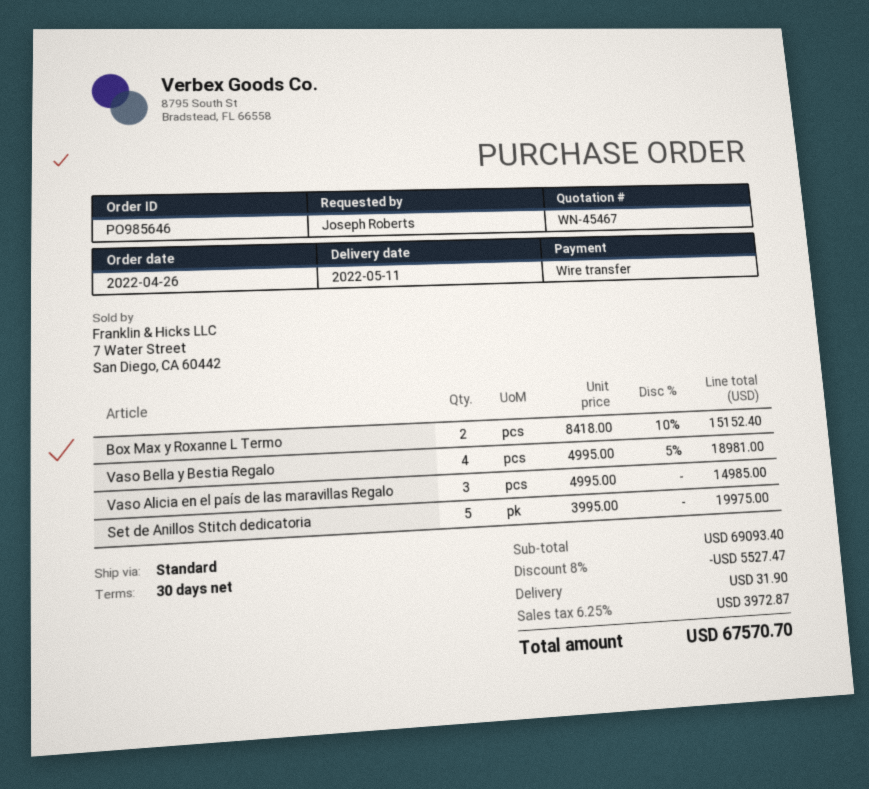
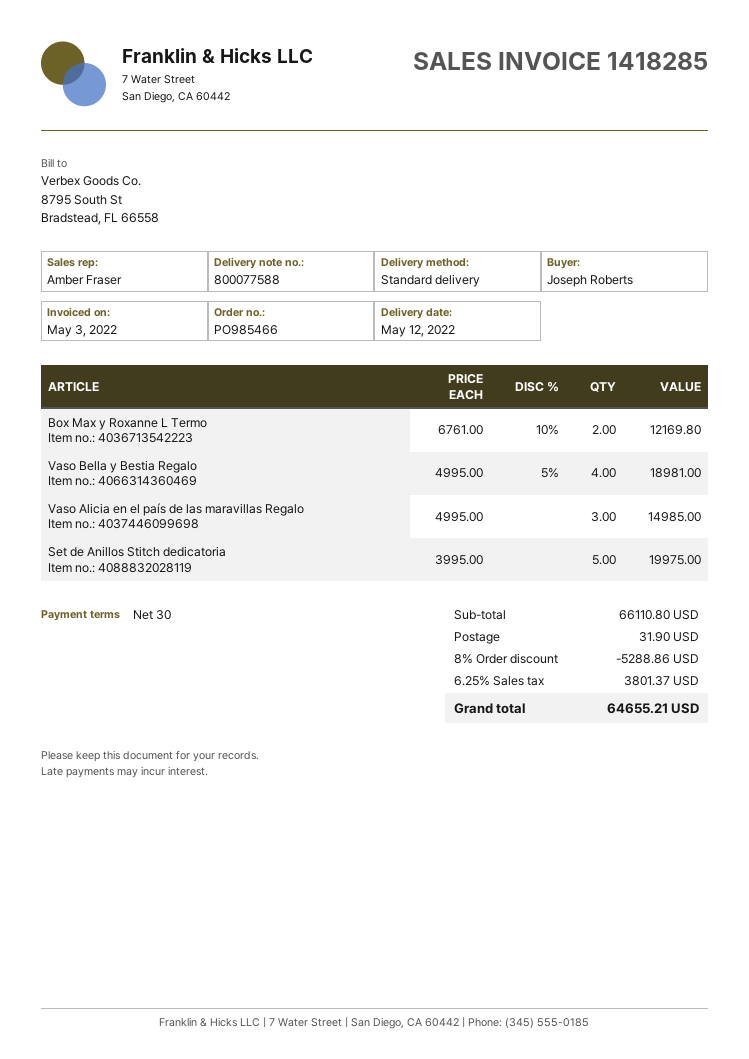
order number: PO985646 -> PO985466
delivery date: 2022-05-11 -> 2022-05-12
Box Max y Roxanne L Termo: 2 x 8418.00 - 10% = 15152.40 -> 2 x 6761.00 - 10% = 12169.80
subtotal: 69093.40 -> 66110.80
discount: 8% = 5527.47 -> 8% = 5288.86
tax: 6.25% = 3972.87 -> 6.25% = 3801.37
total: 67570.70 -> 64655.21

